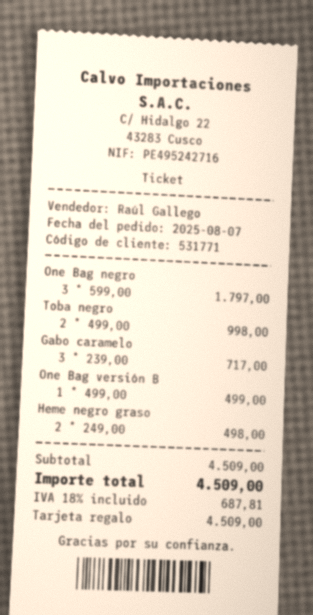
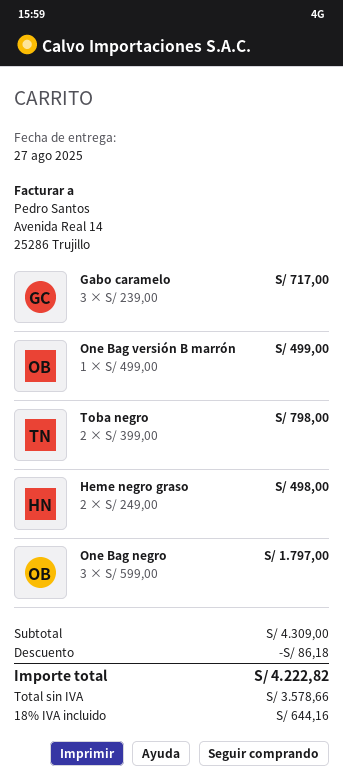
Toba negro: 2 x 499.00 = 998.00 -> 2 x 399.00 = 798.00
subtotal: 4509.00 -> 4309.00
discount: none -> 86.18
tax: 18% = 687.81 -> 18% = 644.16
total: 4509.00 -> 4222.82

